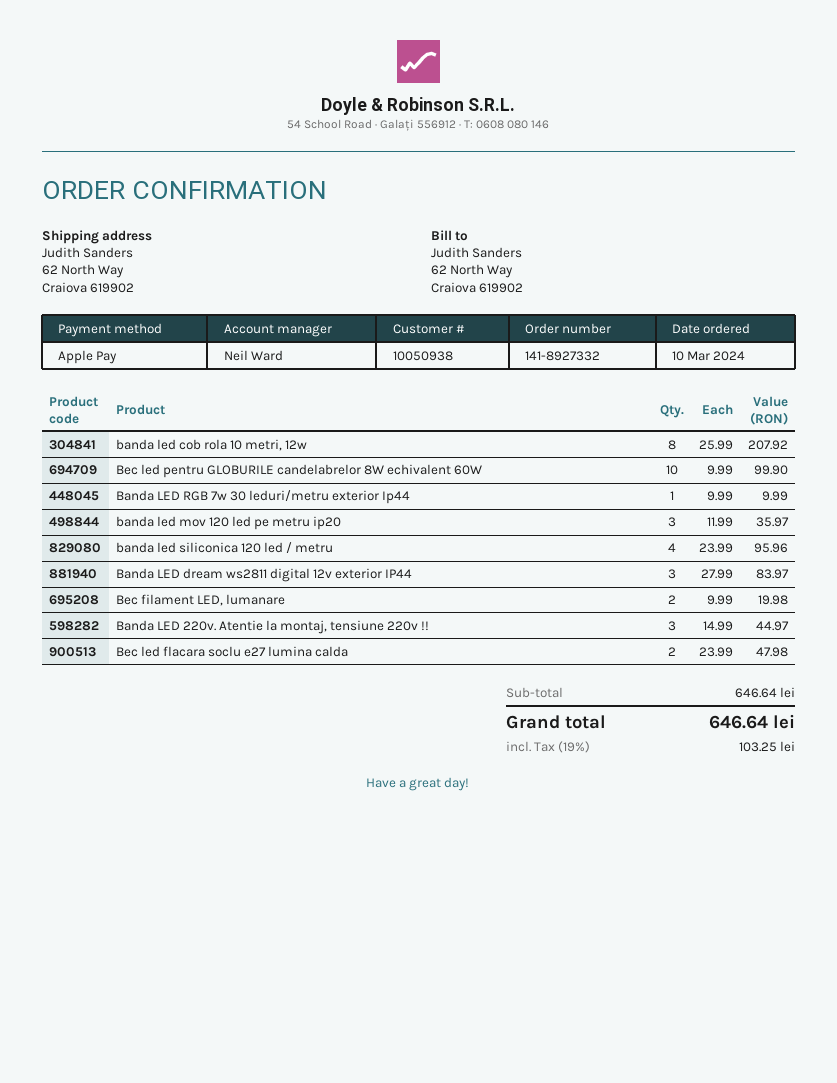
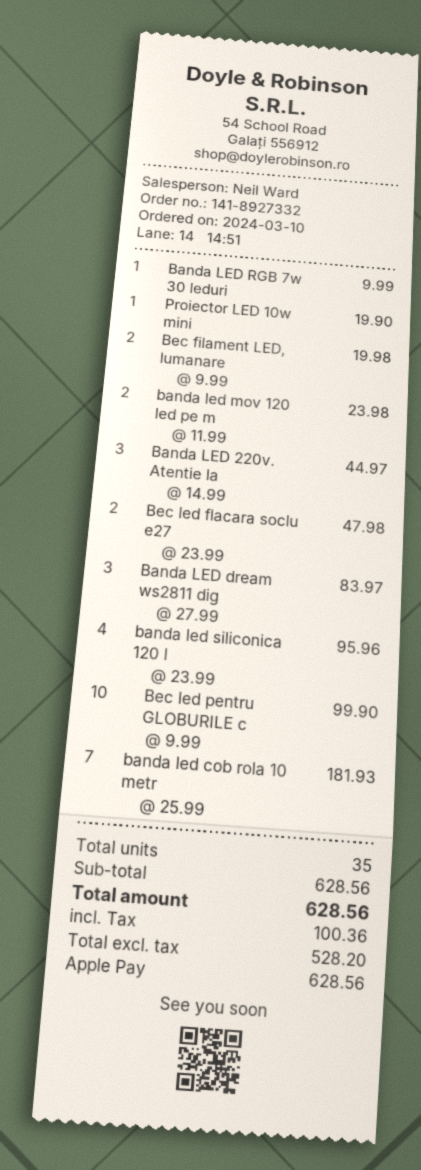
banda led cob rola 10 metri, 12w: 8 x 25.99 = 207.92 -> 7 x 25.99 = 181.93
banda led mov 120 led pe metru ip20: 3 x 11.99 = 35.97 -> 2 x 11.99 = 23.98
Proiector LED 10w mini: none -> 1 x 19.90 = 19.90
subtotal: 646.64 -> 628.56
tax: 103.25 -> 100.36
total: 646.64 -> 628.56

